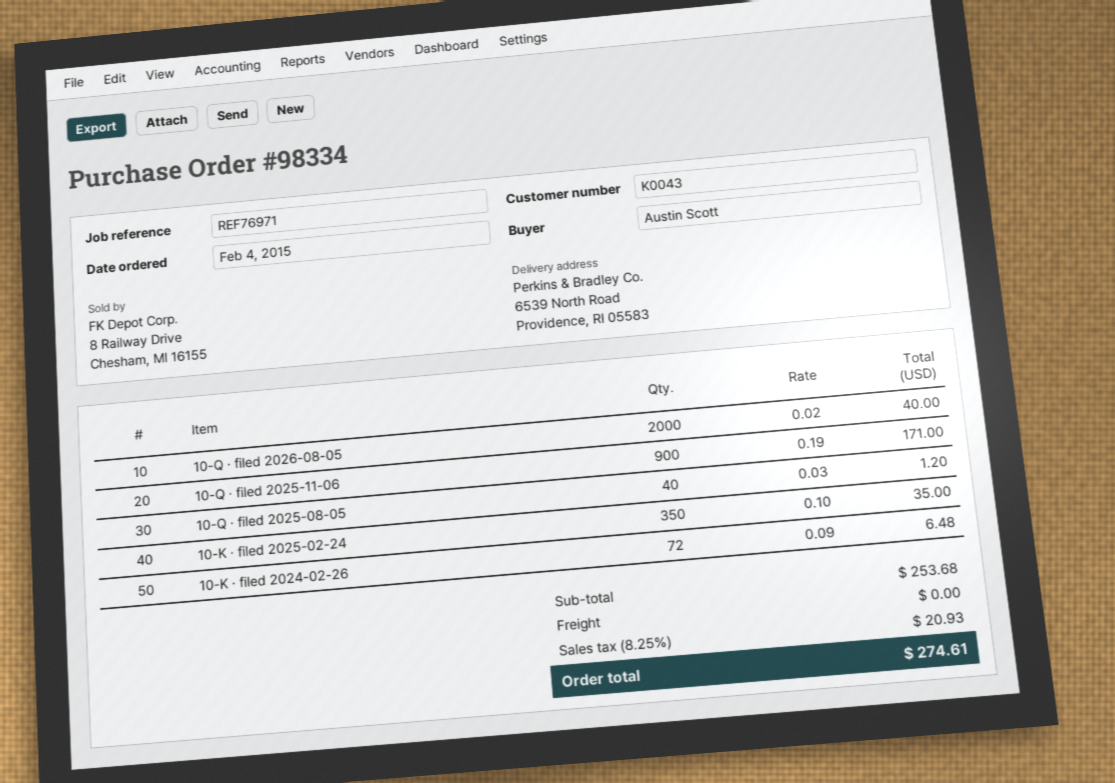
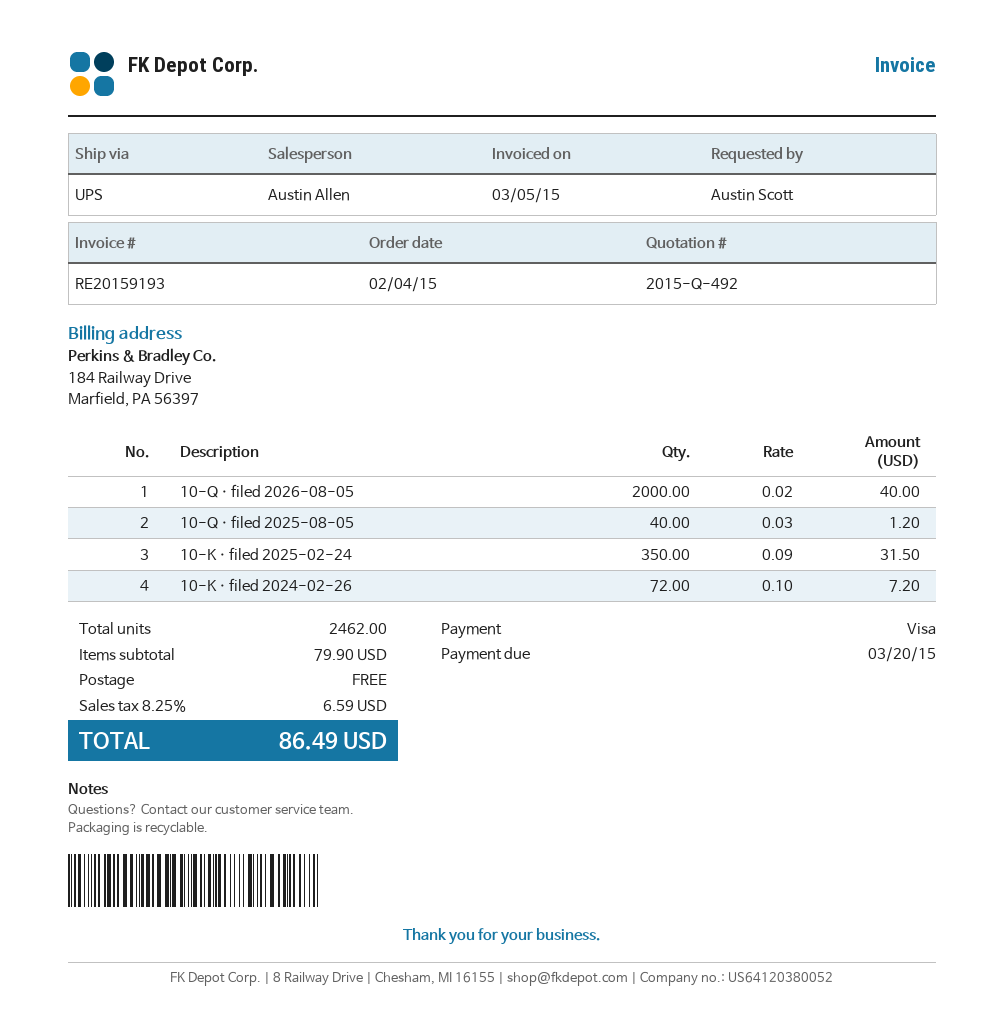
10-Q · filed 2025-11-06: 900 x 0.19 = 171.00 -> none
10-K · filed 2025-02-24: 350 x 0.10 = 35.00 -> 350 x 0.09 = 31.50
10-K · filed 2024-02-26: 72 x 0.09 = 6.48 -> 72 x 0.10 = 7.20
subtotal: 253.68 -> 79.90
tax: 8.25% = 20.93 -> 8.25% = 6.59
total: 274.61 -> 86.49

